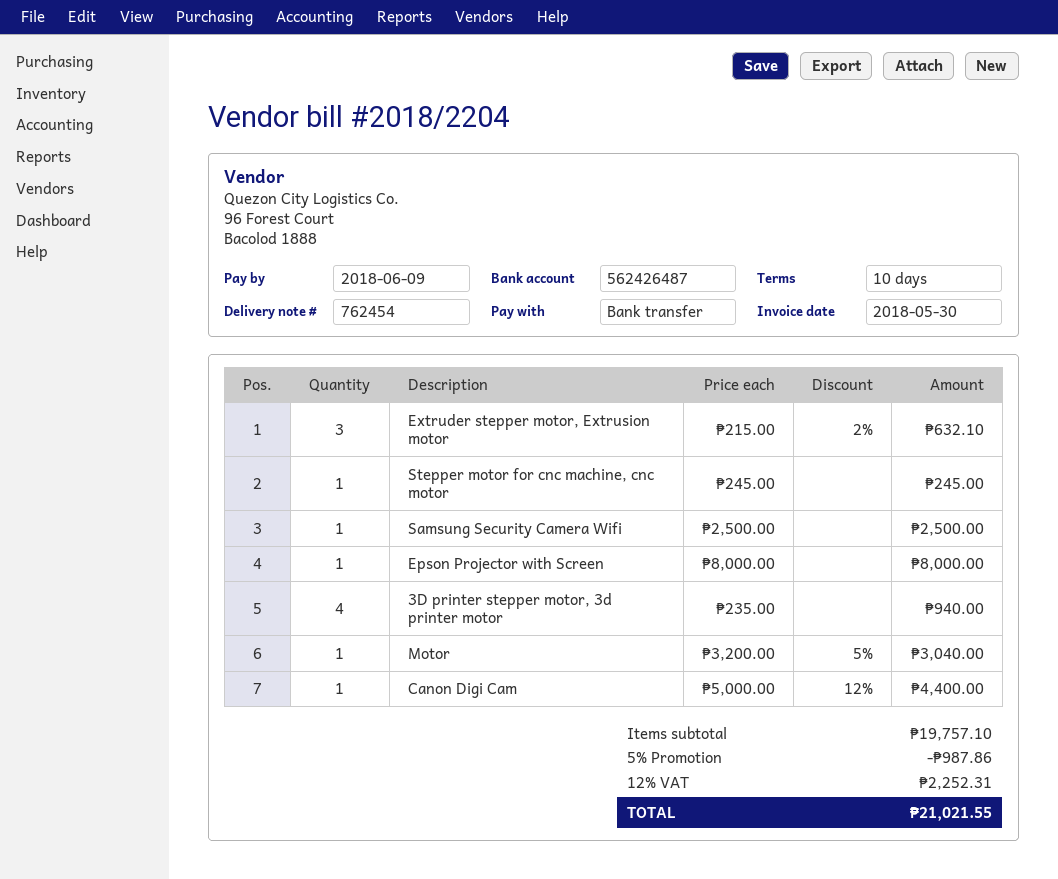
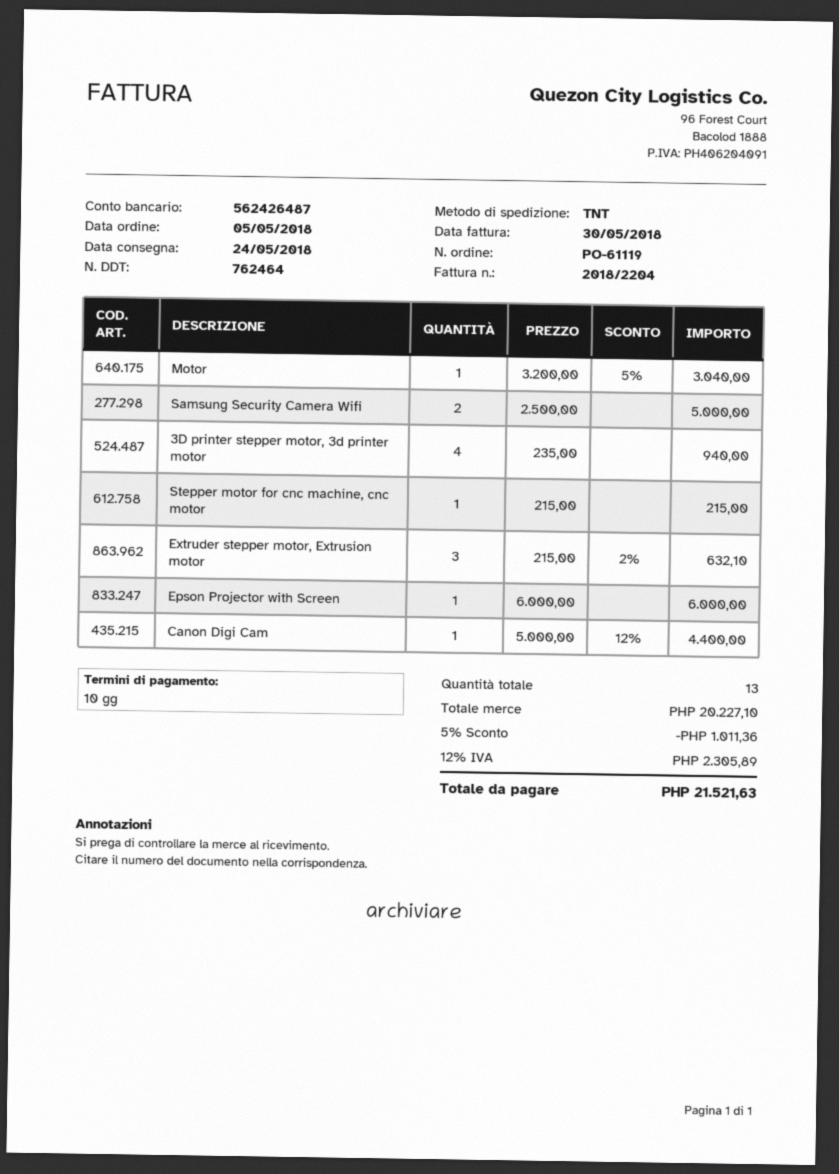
delivery note number: 762454 -> 762464
Stepper motor for cnc machine, cnc motor: 1 x 245.00 = 245.00 -> 1 x 215.00 = 215.00
Samsung Security Camera Wifi: 1 x 2500.00 = 2500.00 -> 2 x 2500.00 = 5000.00
Epson Projector with Screen: 1 x 8000.00 = 8000.00 -> 1 x 6000.00 = 6000.00
subtotal: 19757.10 -> 20227.10
discount: 5% = 987.86 -> 5% = 1011.36
tax: 12% = 2252.31 -> 12% = 2305.89
total: 21021.55 -> 21521.63

